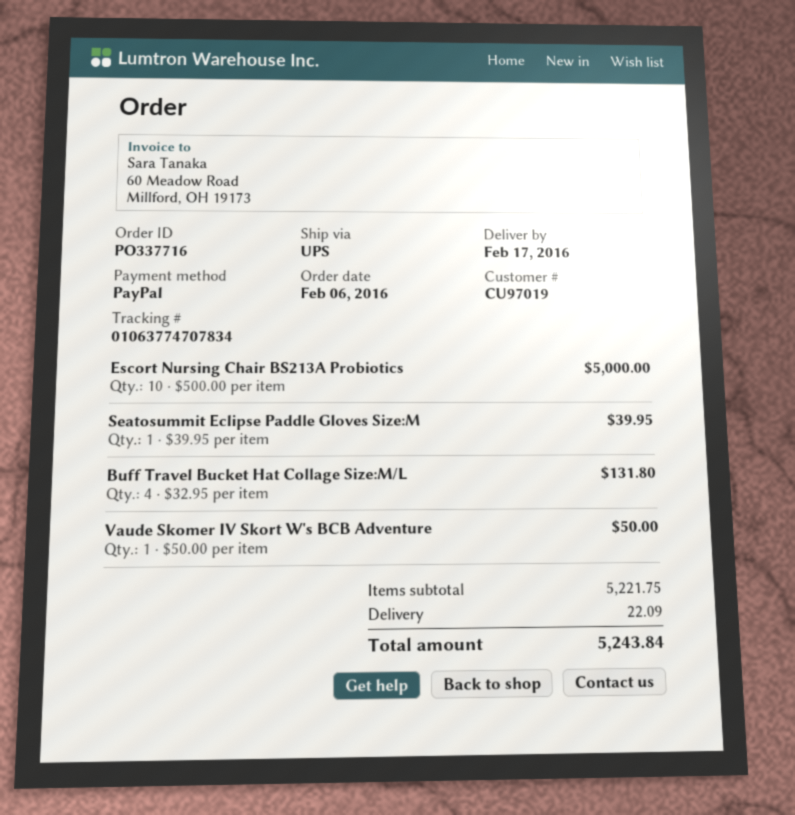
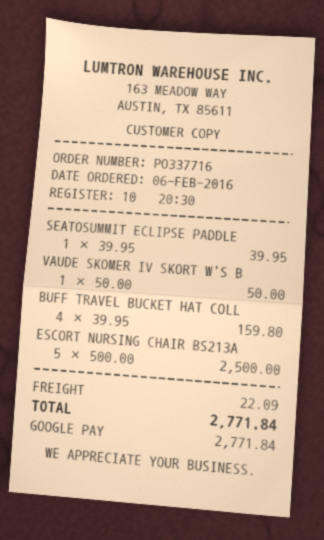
payment method: PayPal -> Google Pay
Escort Nursing Chair BS213A Probiotics: 10 x 500.00 = 5000.00 -> 5 x 500.00 = 2500.00
Buff Travel Bucket Hat Collage Size:M/L: 4 x 32.95 = 131.80 -> 4 x 39.95 = 159.80
total: 5243.84 -> 2771.84

